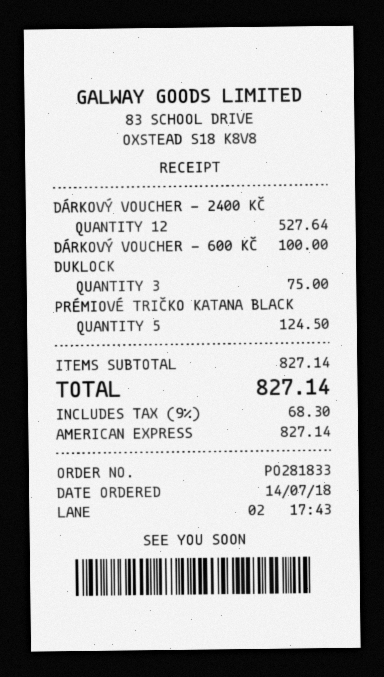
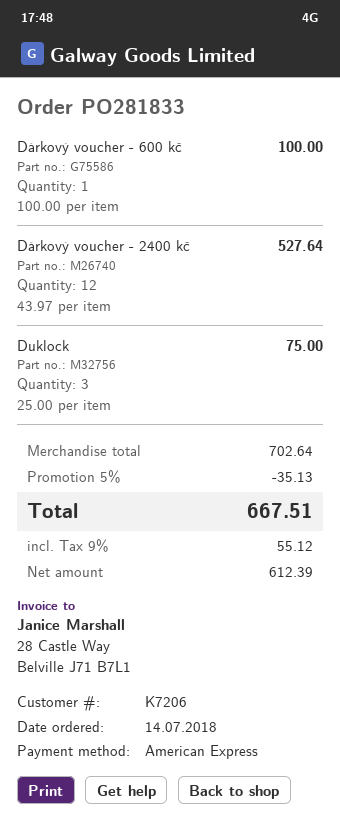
PRÉMIOVÉ TRIČKO KATANA BLACK: 5 for 124.50 -> none
subtotal: 827.14 -> 702.64
discount: none -> 5% = 35.13
tax: 9% = 68.30 -> 9% = 55.12
total: 827.14 -> 667.51

